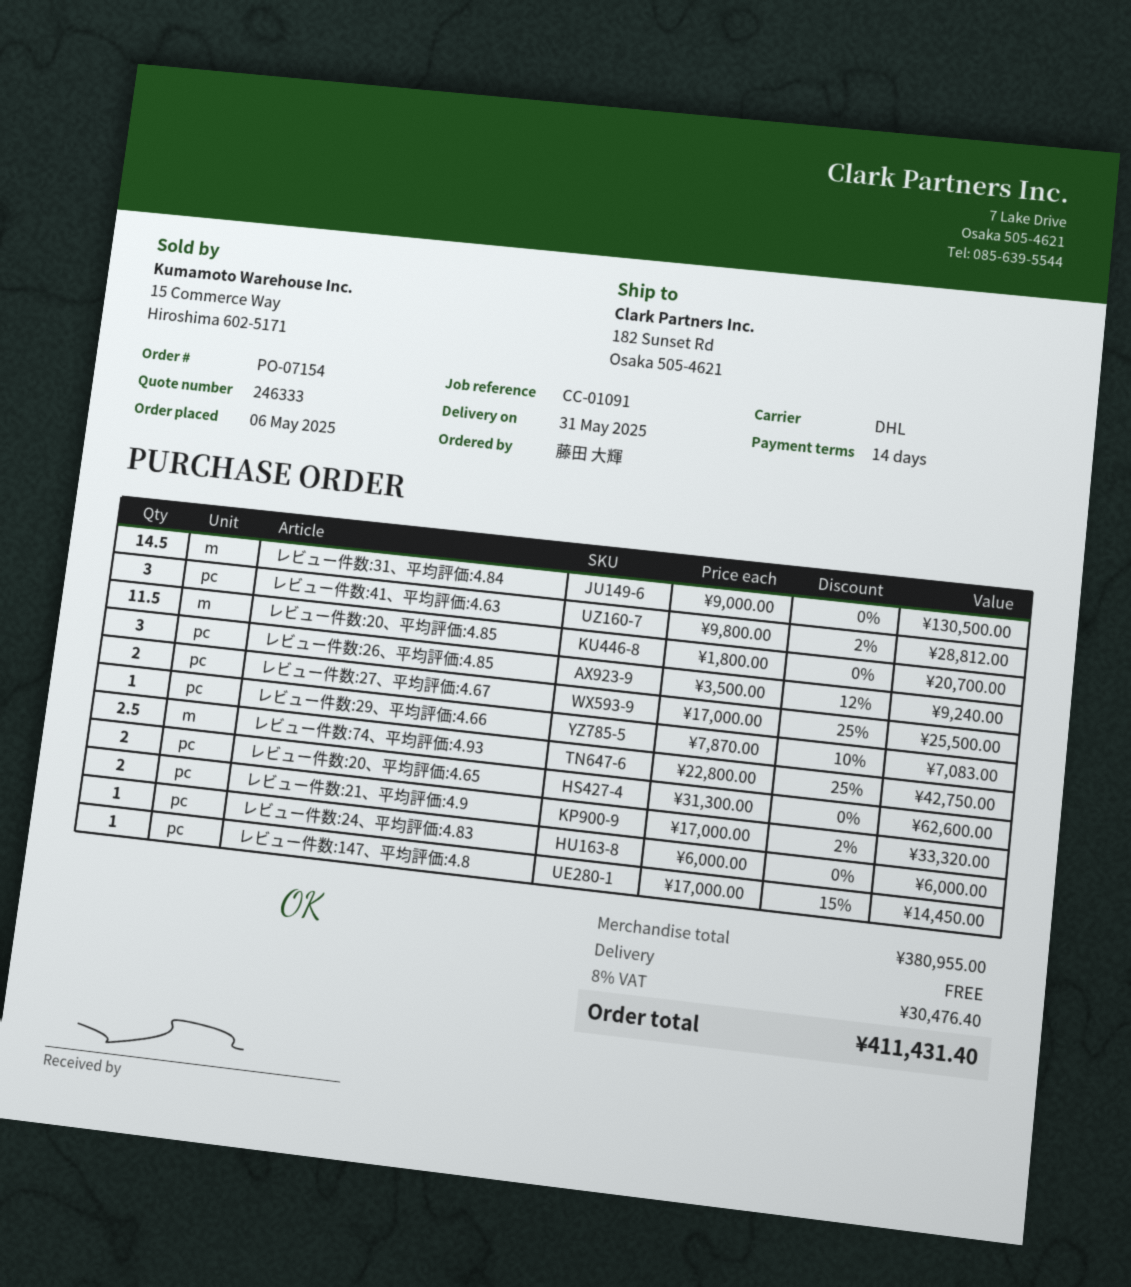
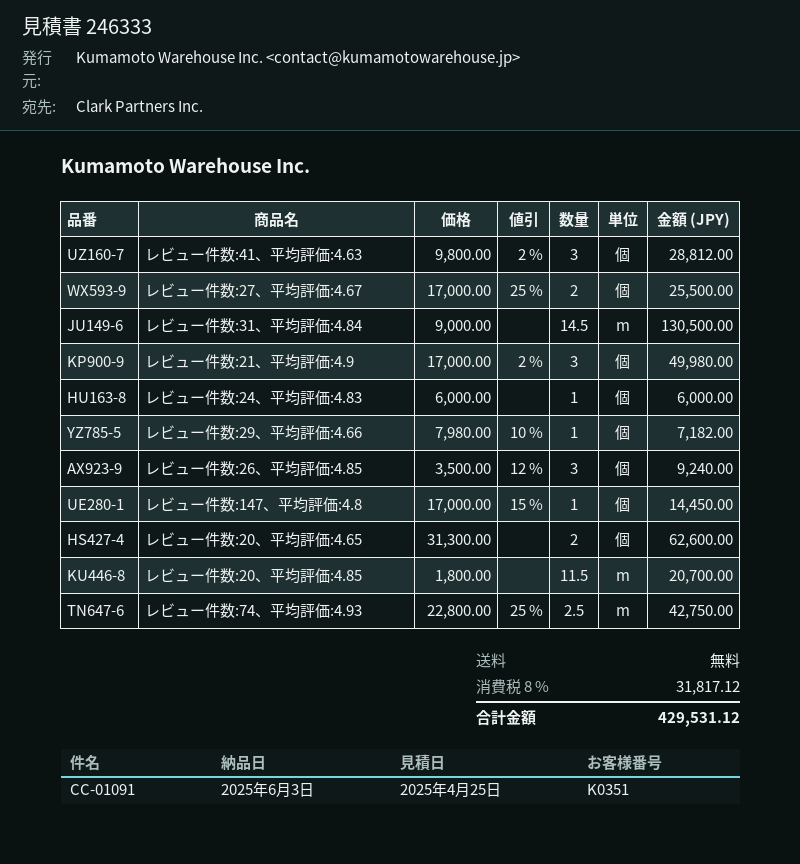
delivery date: 2025-05-31 -> 2025-06-03
レビュー件数:29、平均評価:4.66: 1 x 7870.00 - 10% = 7083.00 -> 1 x 7980.00 - 10% = 7182.00
レビュー件数:21、平均評価:4.9: 2 x 17000.00 - 2% = 33320.00 -> 3 x 17000.00 - 2% = 49980.00
tax: 8% = 30476.40 -> 8% = 31817.12
total: 411431.40 -> 429531.12

